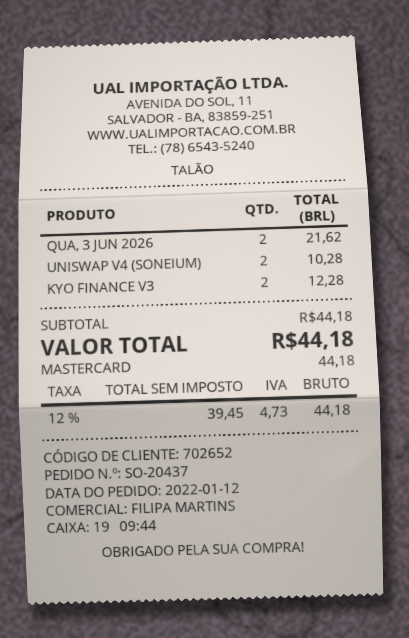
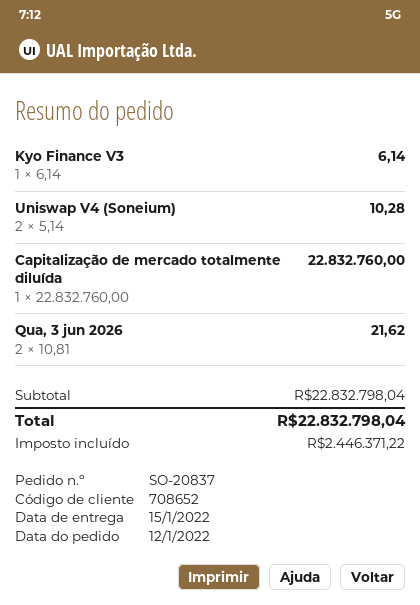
order number: SO-20437 -> SO-20837
customer number: 702652 -> 708652
KYO FINANCE V3: 2 for 12.28 -> 1 for 6.14
Capitalização de mercado totalmente diluída: none -> 1 for 22832760.00
subtotal: 44.18 -> 22832798.04
tax: 4.73 -> 2446371.22
total: 44.18 -> 22832798.04

